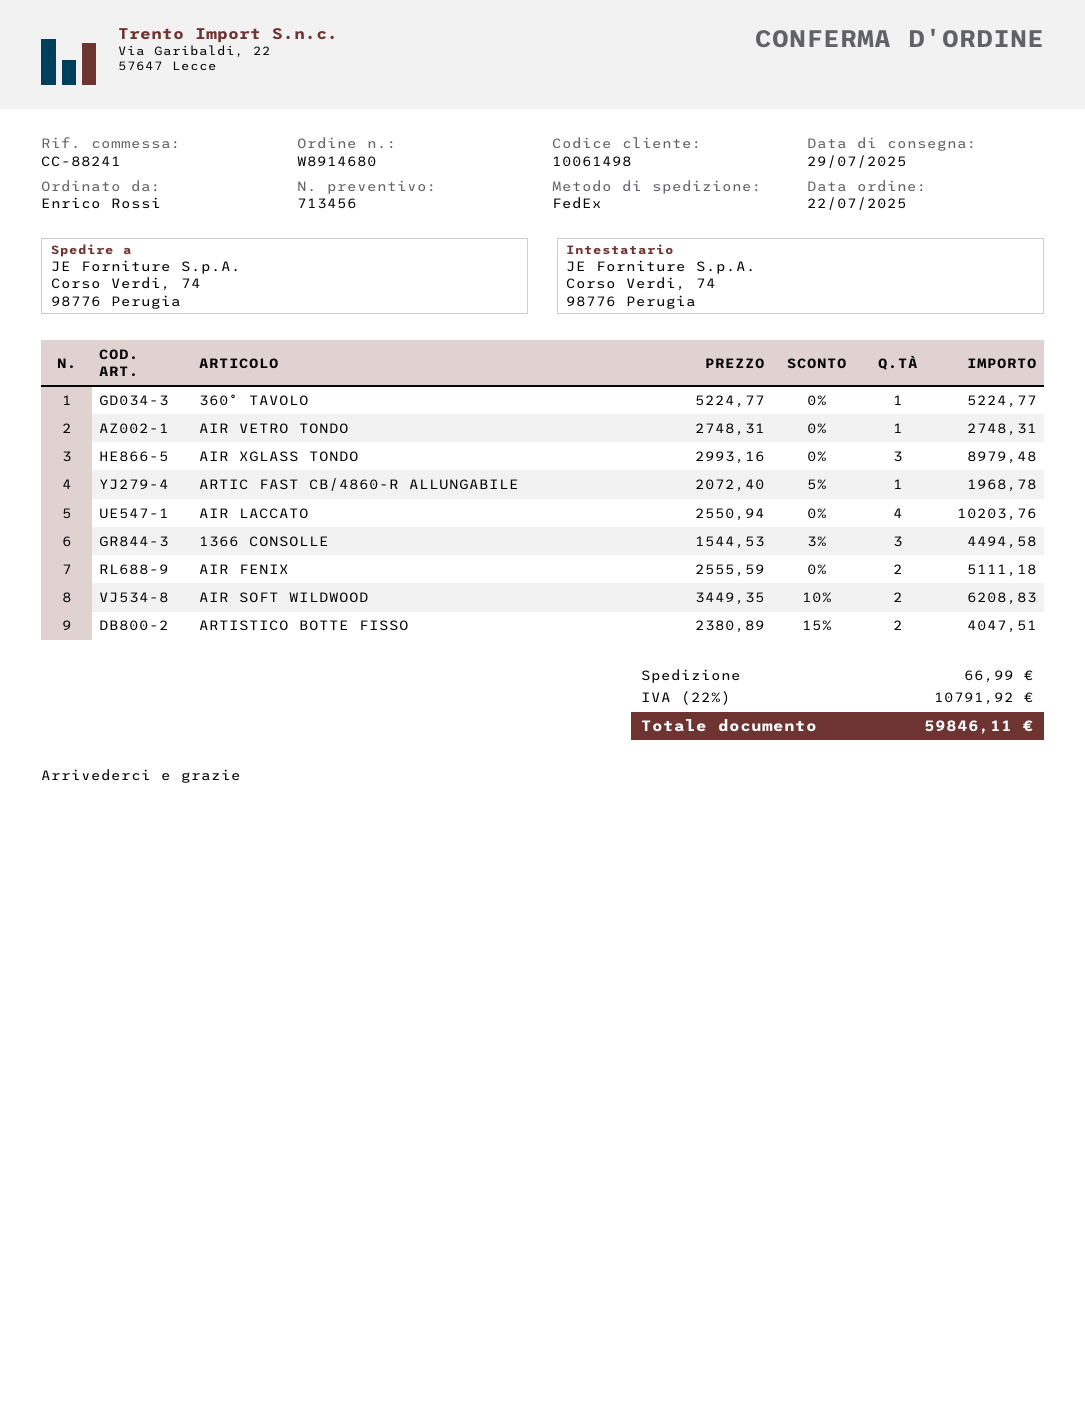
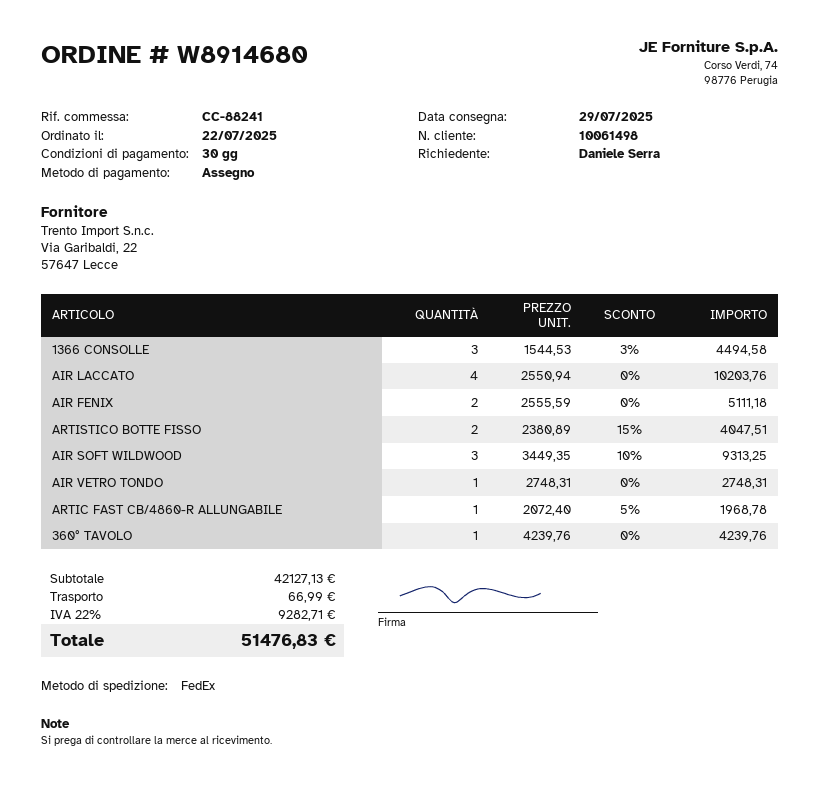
ordered by: Enrico Rossi -> Daniele Serra
360° TAVOLO: 1 x 5224.77 = 5224.77 -> 1 x 4239.76 = 4239.76
AIR XGLASS TONDO: 3 x 2993.16 = 8979.48 -> none
AIR SOFT WILDWOOD: 2 x 3449.35 - 10% = 6208.83 -> 3 x 3449.35 - 10% = 9313.25
tax: 22% = 10791.92 -> 22% = 9282.71
total: 59846.11 -> 51476.83

